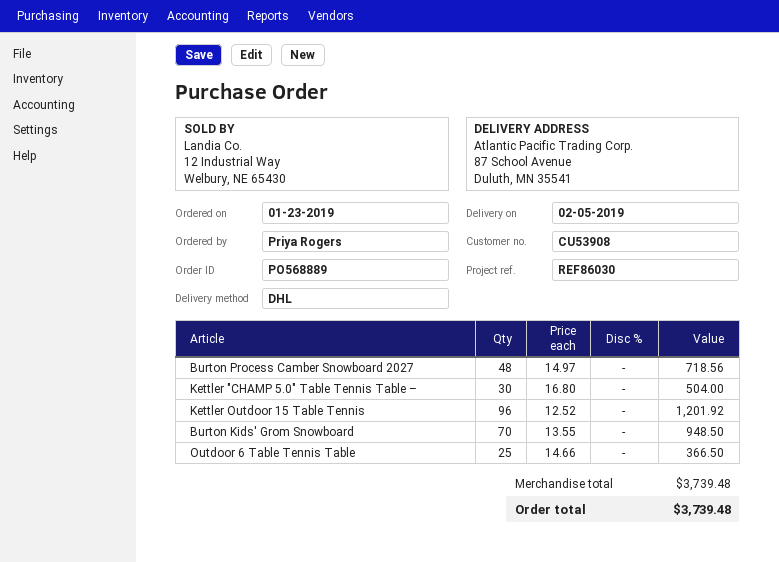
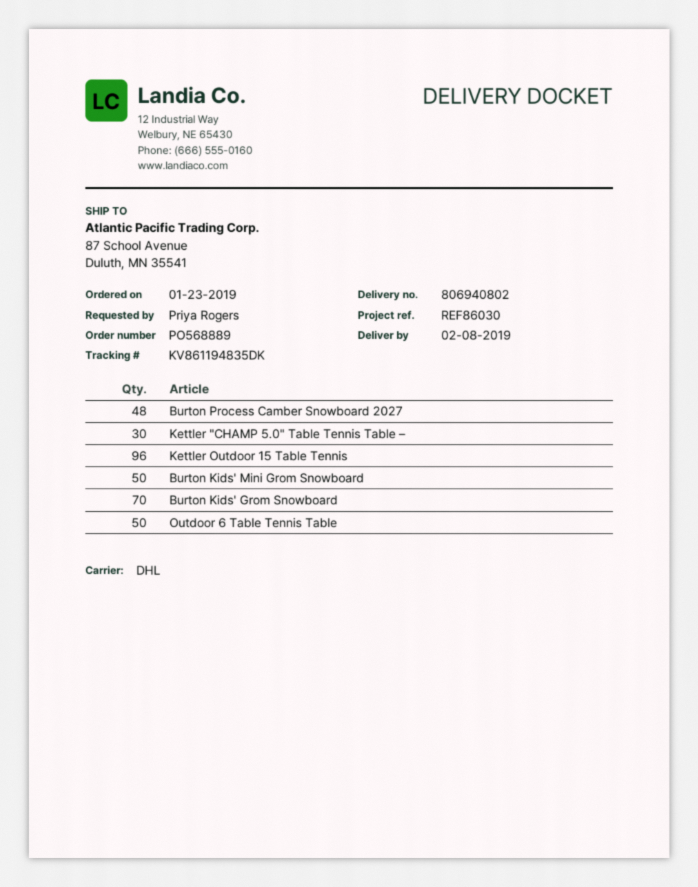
delivery date: 2019-02-05 -> 2019-02-08
Outdoor 6 Table Tennis Table: 25 -> 50
Burton Kids' Mini Grom Snowboard: none -> 50

